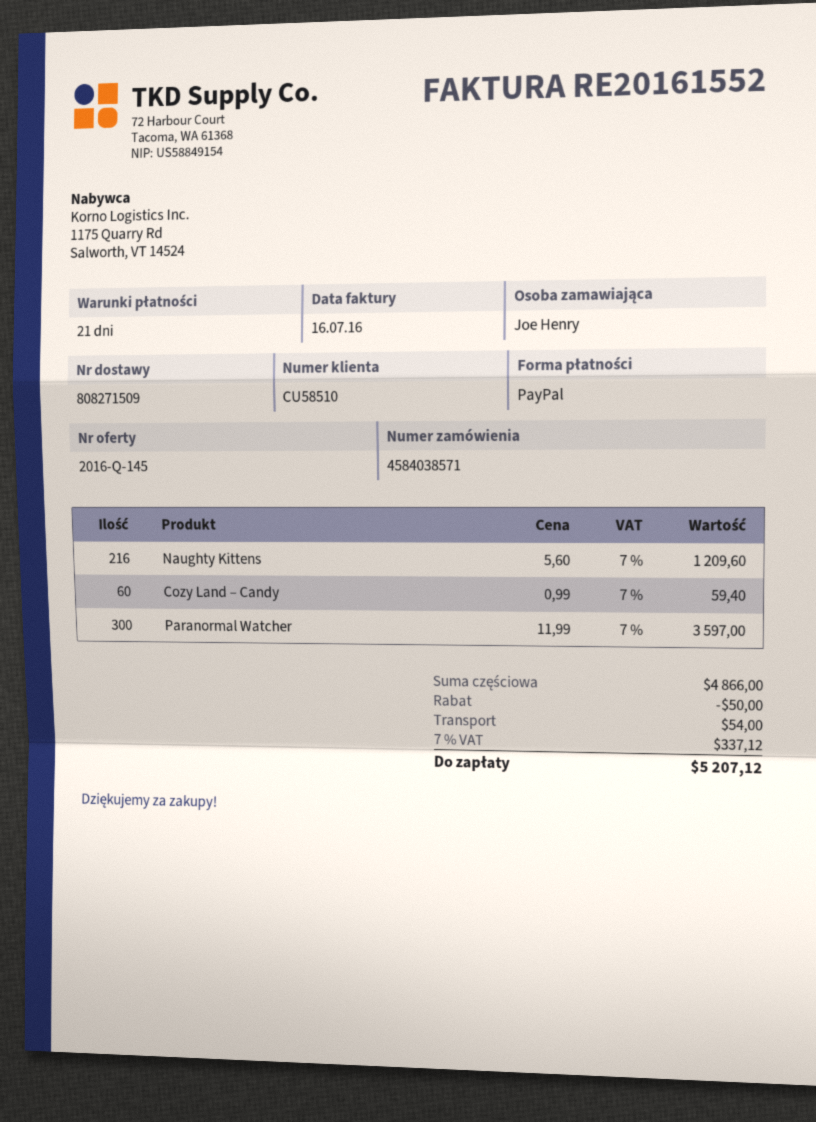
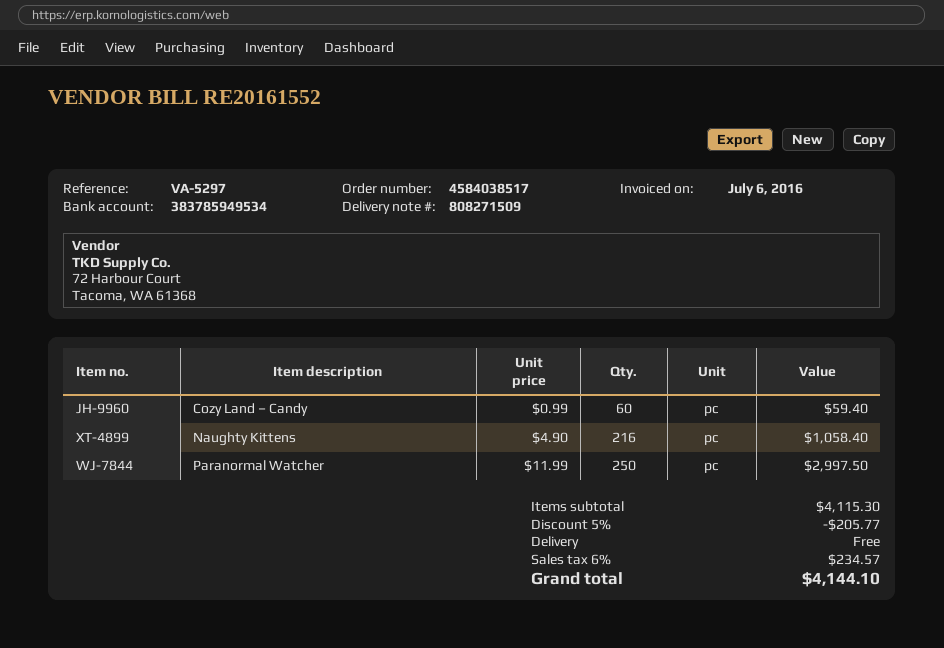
order number: 4584038571 -> 4584038517
invoice date: 2016-07-16 -> 2016-07-06
Naughty Kittens: 216 x 5.60 = 1209.60 -> 216 x 4.90 = 1058.40
Paranormal Watcher: 300 x 11.99 = 3597.00 -> 250 x 11.99 = 2997.50
subtotal: 4866.00 -> 4115.30
discount: 50.00 -> 205.77
shipping: 54.00 -> 0.00
tax: 7% = 337.12 -> 6% = 234.57
total: 5207.12 -> 4144.10

